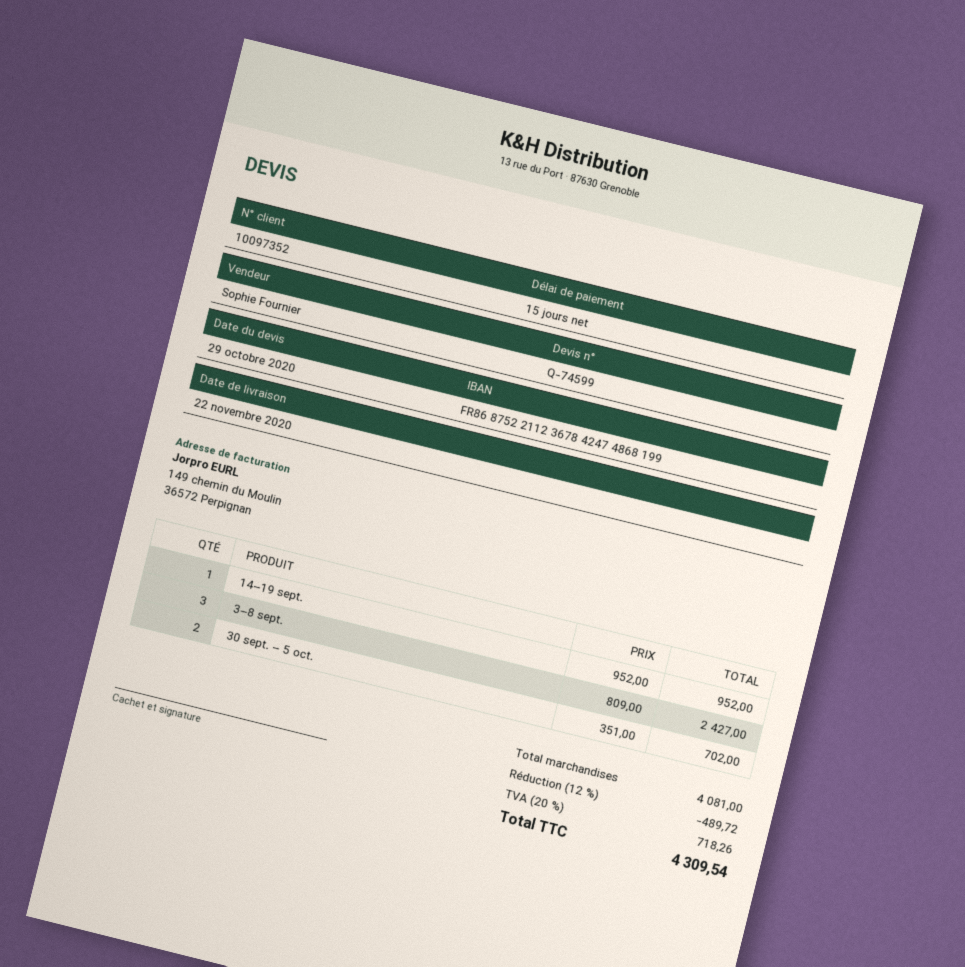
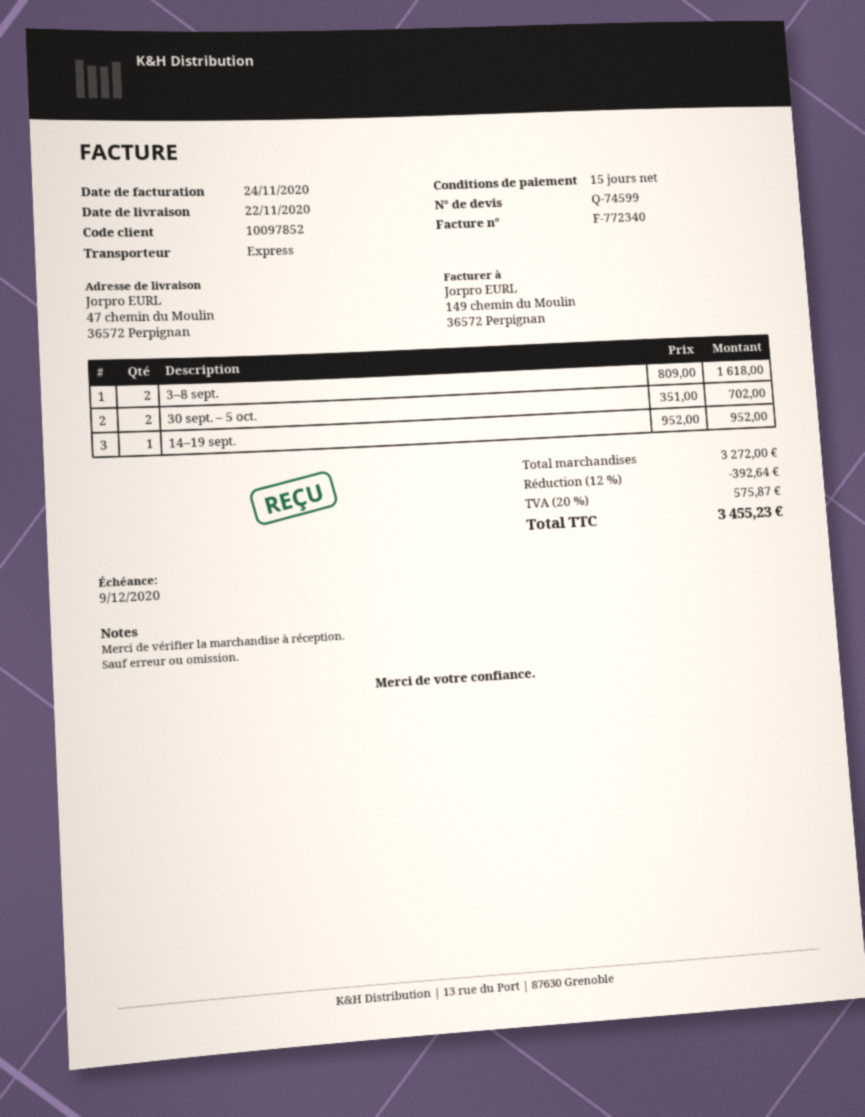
customer number: 10097352 -> 10097852
3–8 sept.: 3 x 809.00 = 2427.00 -> 2 x 809.00 = 1618.00
subtotal: 4081.00 -> 3272.00
discount: 12% = 489.72 -> 12% = 392.64
tax: 20% = 718.26 -> 20% = 575.87
total: 4309.54 -> 3455.23

